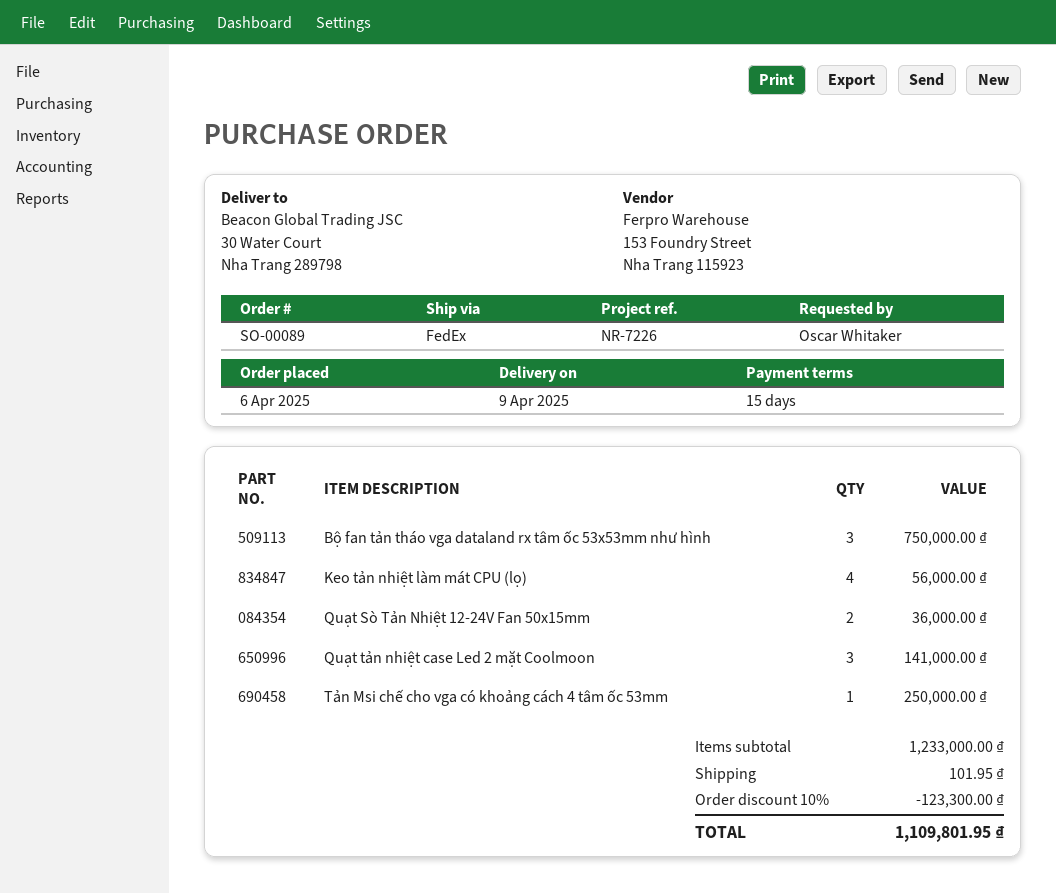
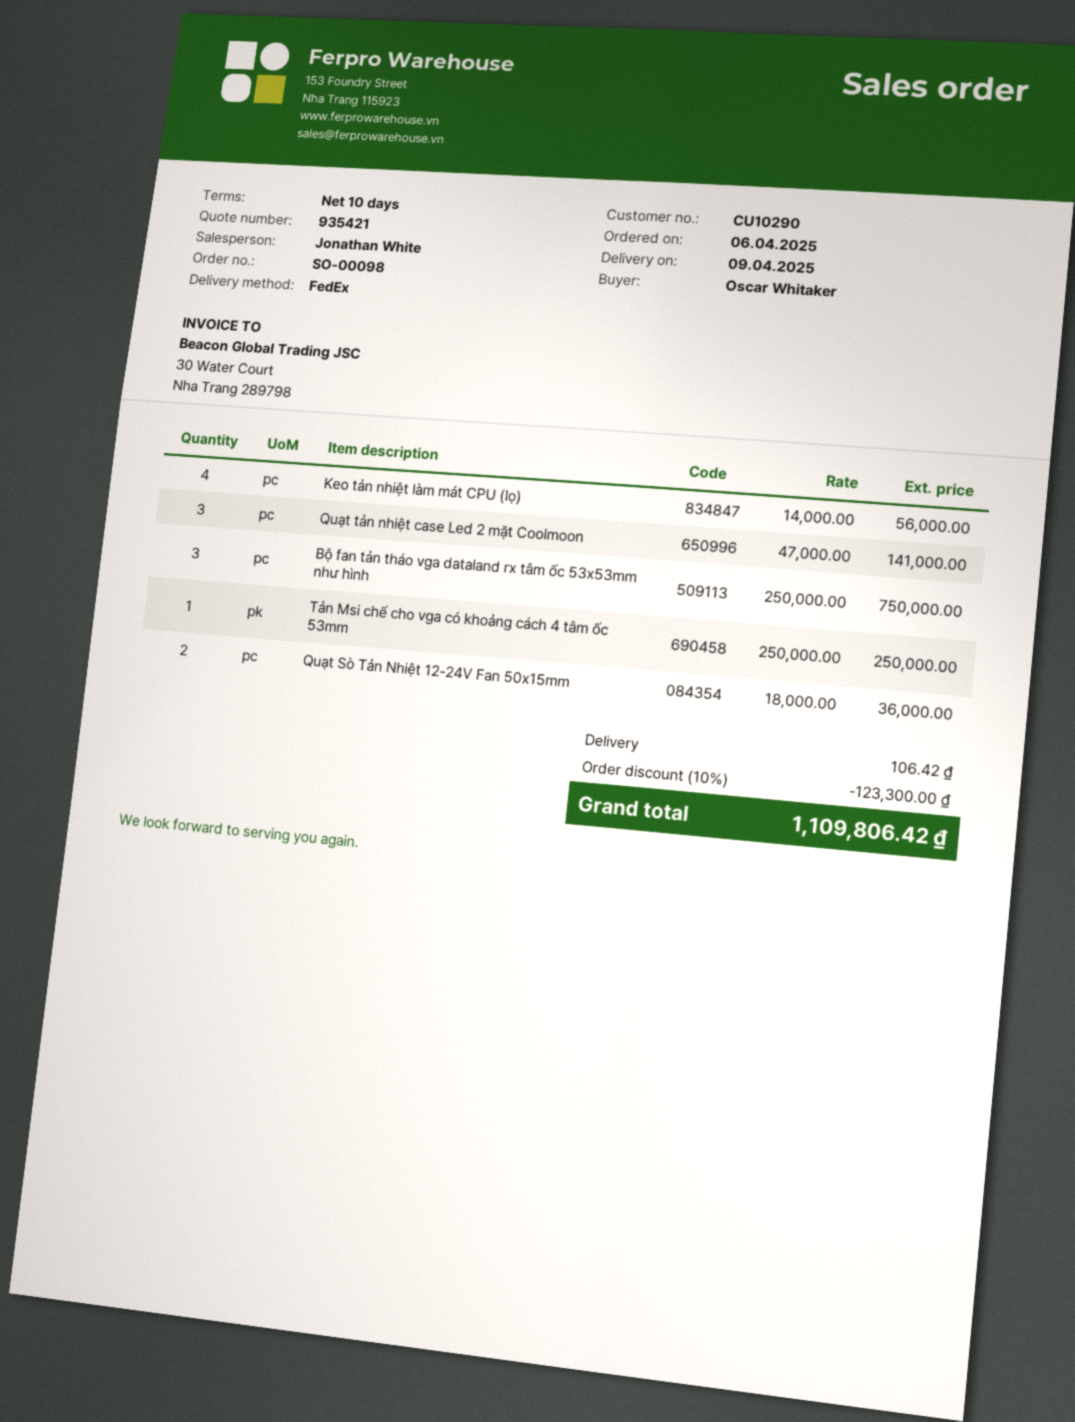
order number: SO-00089 -> SO-00098
payment terms: 15 days -> 10 days
shipping: 101.95 -> 106.42
total: 1109801.95 -> 1109806.42

